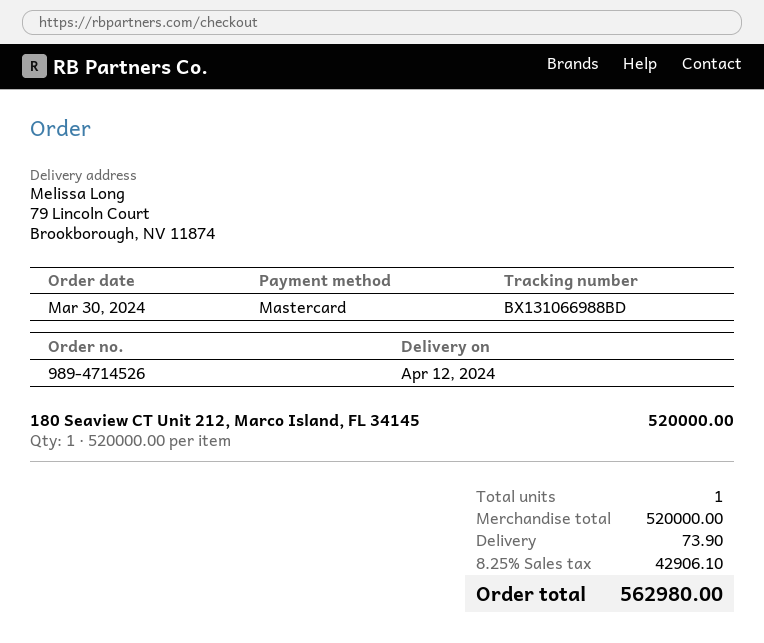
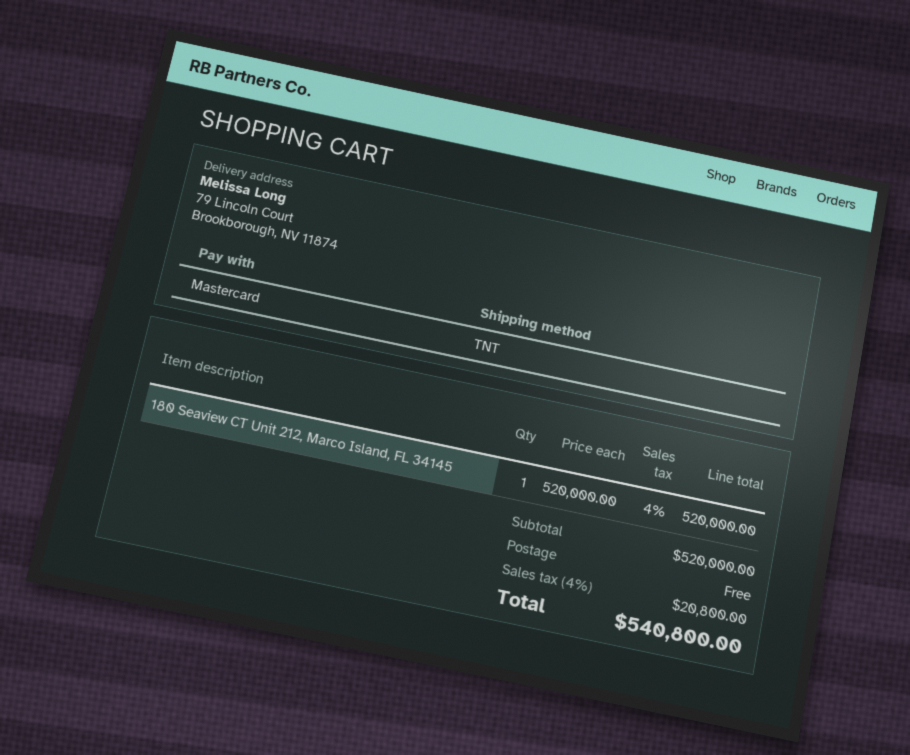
shipping: 73.90 -> 0.00
tax: 8.25% = 42906.10 -> 4% = 20800.00
total: 562980.00 -> 540800.00

